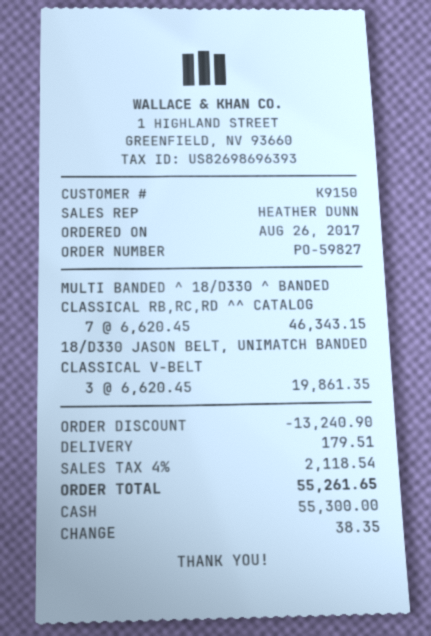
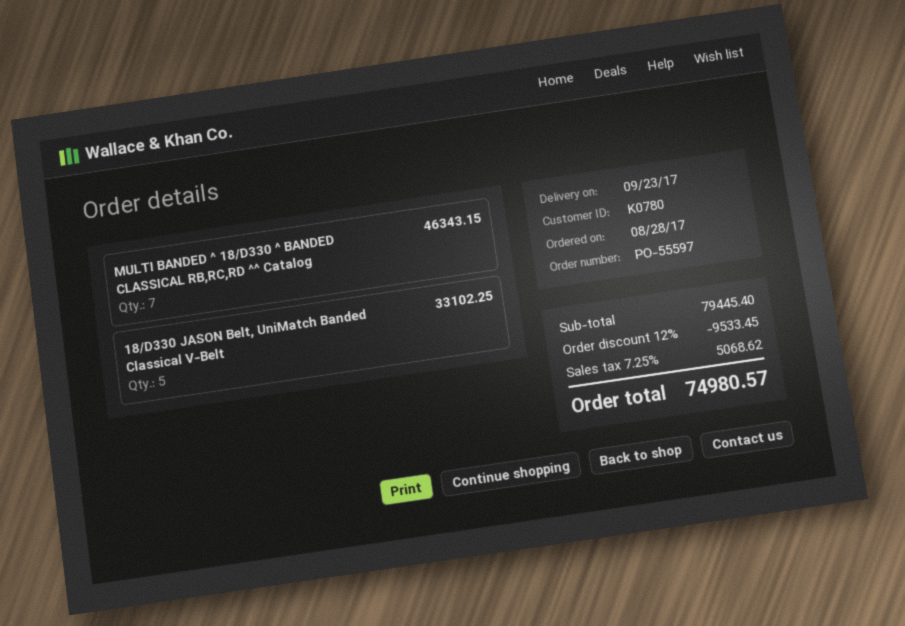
order number: PO-59827 -> PO-55597
order date: 2017-08-26 -> 2017-08-28
customer number: K9150 -> K0780
18/D330 JASON BELT, UNIMATCH BANDED CLASSICAL V-BELT: 3 for 19861.35 -> 5 for 33102.25
discount: 13240.90 -> 9533.45
shipping: 179.51 -> none
tax: 4% = 2118.54 -> 7.25% = 5068.62
total: 55261.65 -> 74980.57

